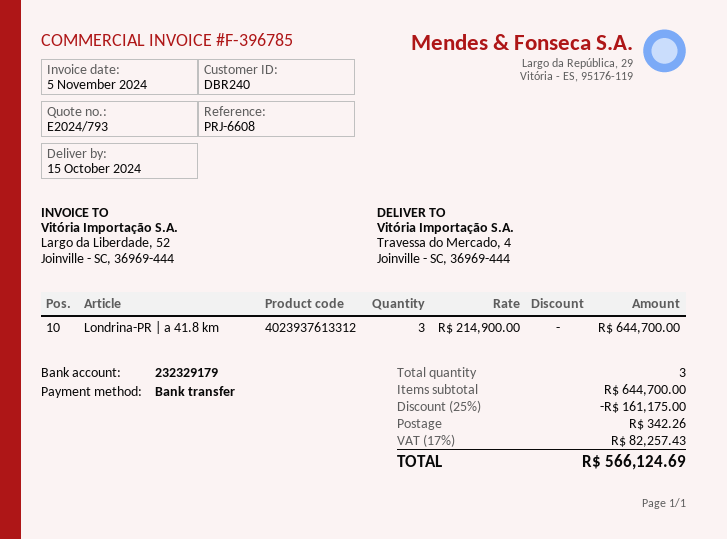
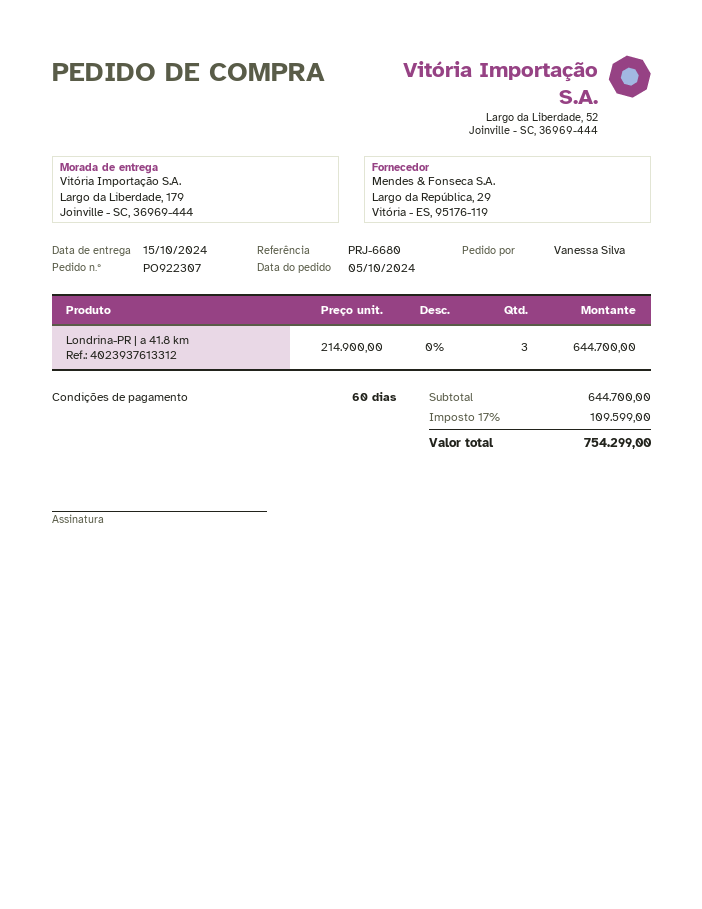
reference: PRJ-6608 -> PRJ-6680
ship to: Travessa do Mercado, 4, Joinville - SC, 36969-444 -> Largo da Liberdade, 179, Joinville - SC, 36969-444
discount: 25% = 161175.00 -> none
shipping: 342.26 -> none
tax: 17% = 82257.43 -> 17% = 109599.00
total: 566124.69 -> 754299.00

